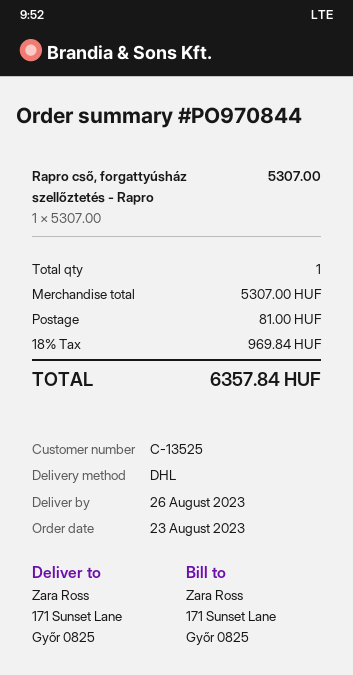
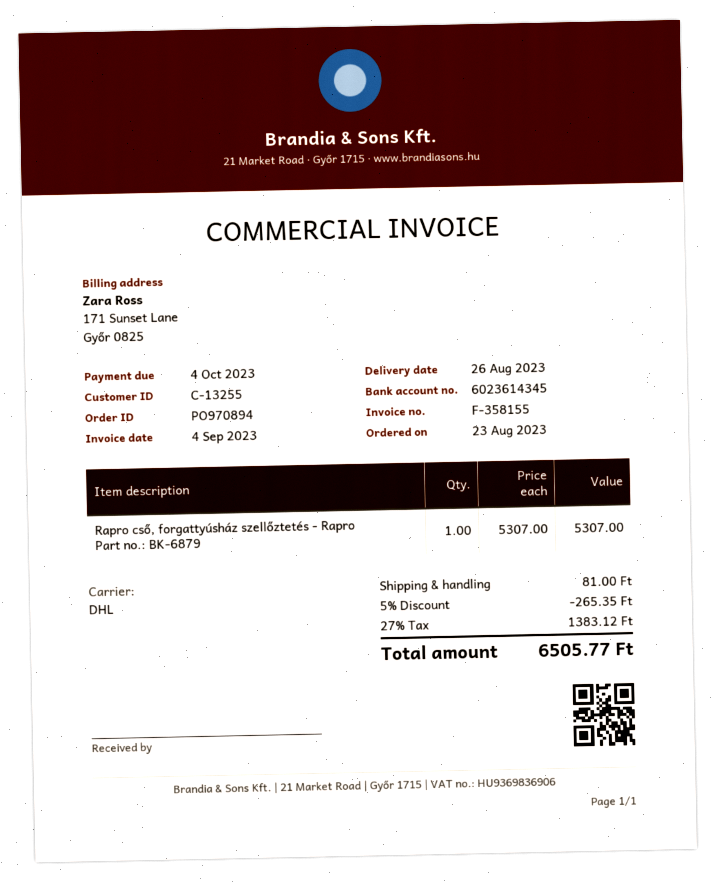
order number: PO970844 -> PO970894
customer number: C-13525 -> C-13255
discount: none -> 5% = 265.35
tax: 18% = 969.84 -> 27% = 1383.12
total: 6357.84 -> 6505.77

